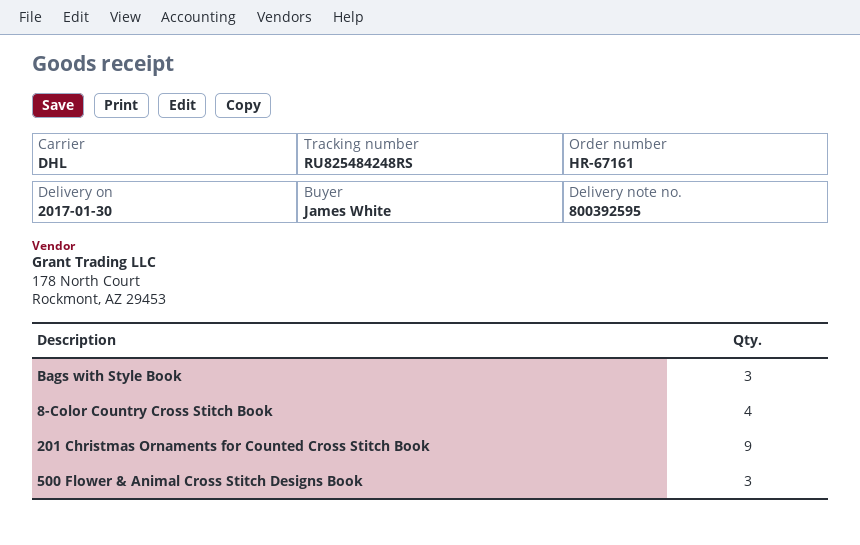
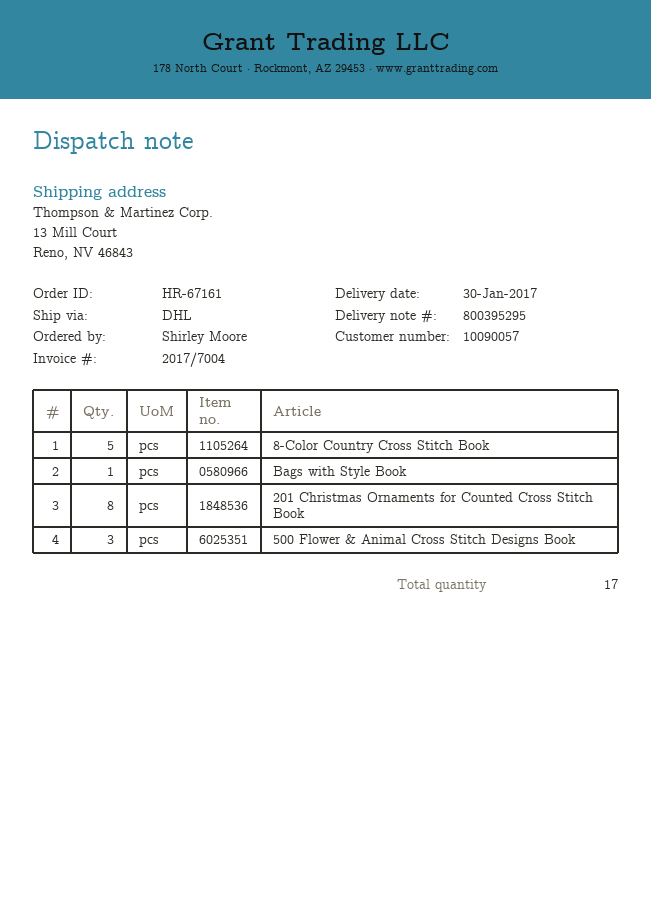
delivery note number: 800392595 -> 800395295
ordered by: James White -> Shirley Moore
Bags with Style Book: 3 -> 1
8-Color Country Cross Stitch Book: 4 -> 5
201 Christmas Ornaments for Counted Cross Stitch Book: 9 -> 8

